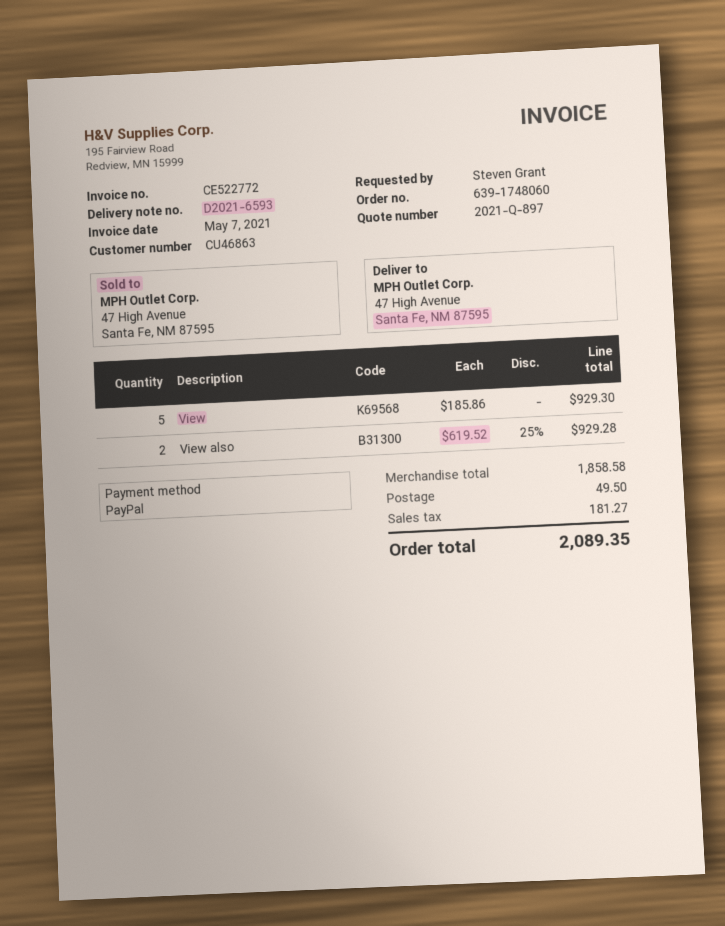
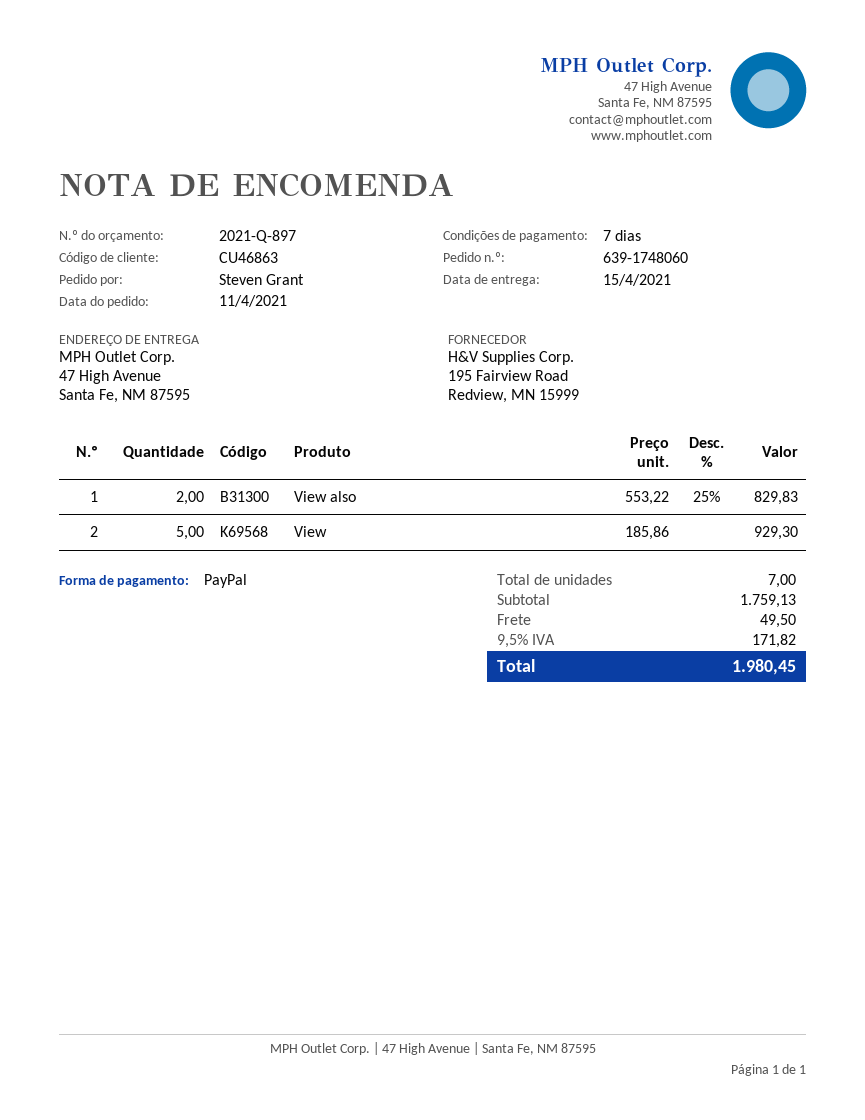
View also: 2 x 619.52 - 25% = 929.28 -> 2 x 553.22 - 25% = 829.83
subtotal: 1858.58 -> 1759.13
tax: 181.27 -> 171.82
total: 2089.35 -> 1980.45

